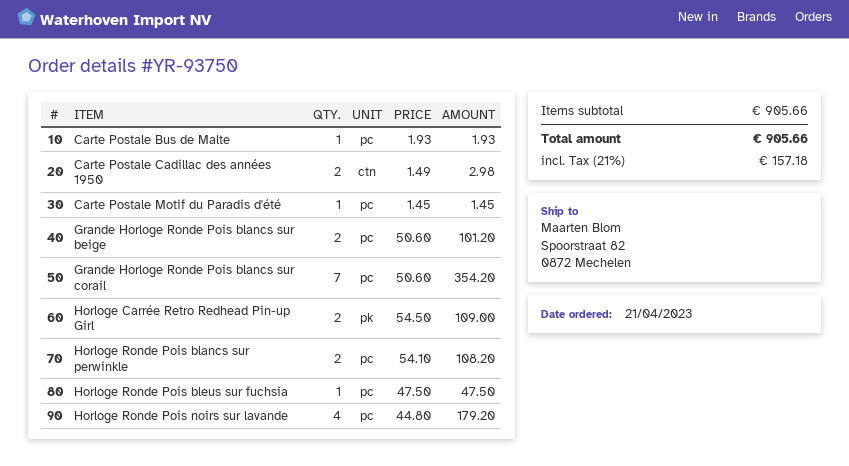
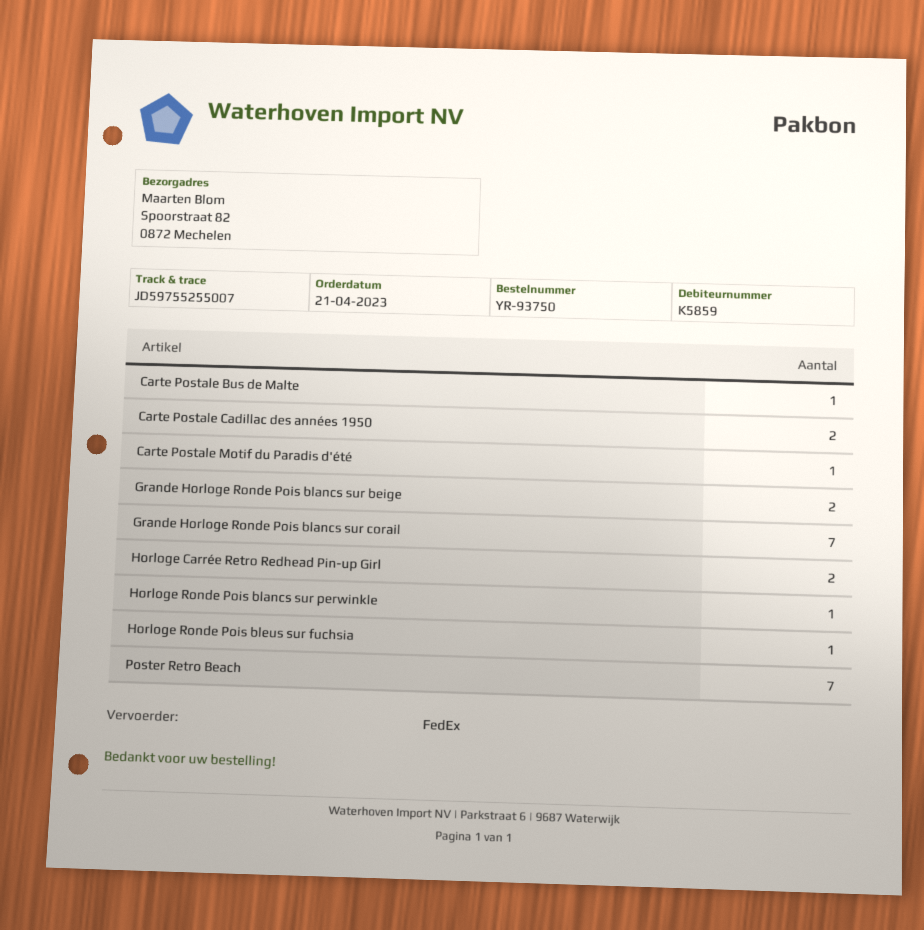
Horloge Ronde Pois blancs sur perwinkle: 2 -> 1
Horloge Ronde Pois noirs sur lavande: 4 -> none
Poster Retro Beach: none -> 7

